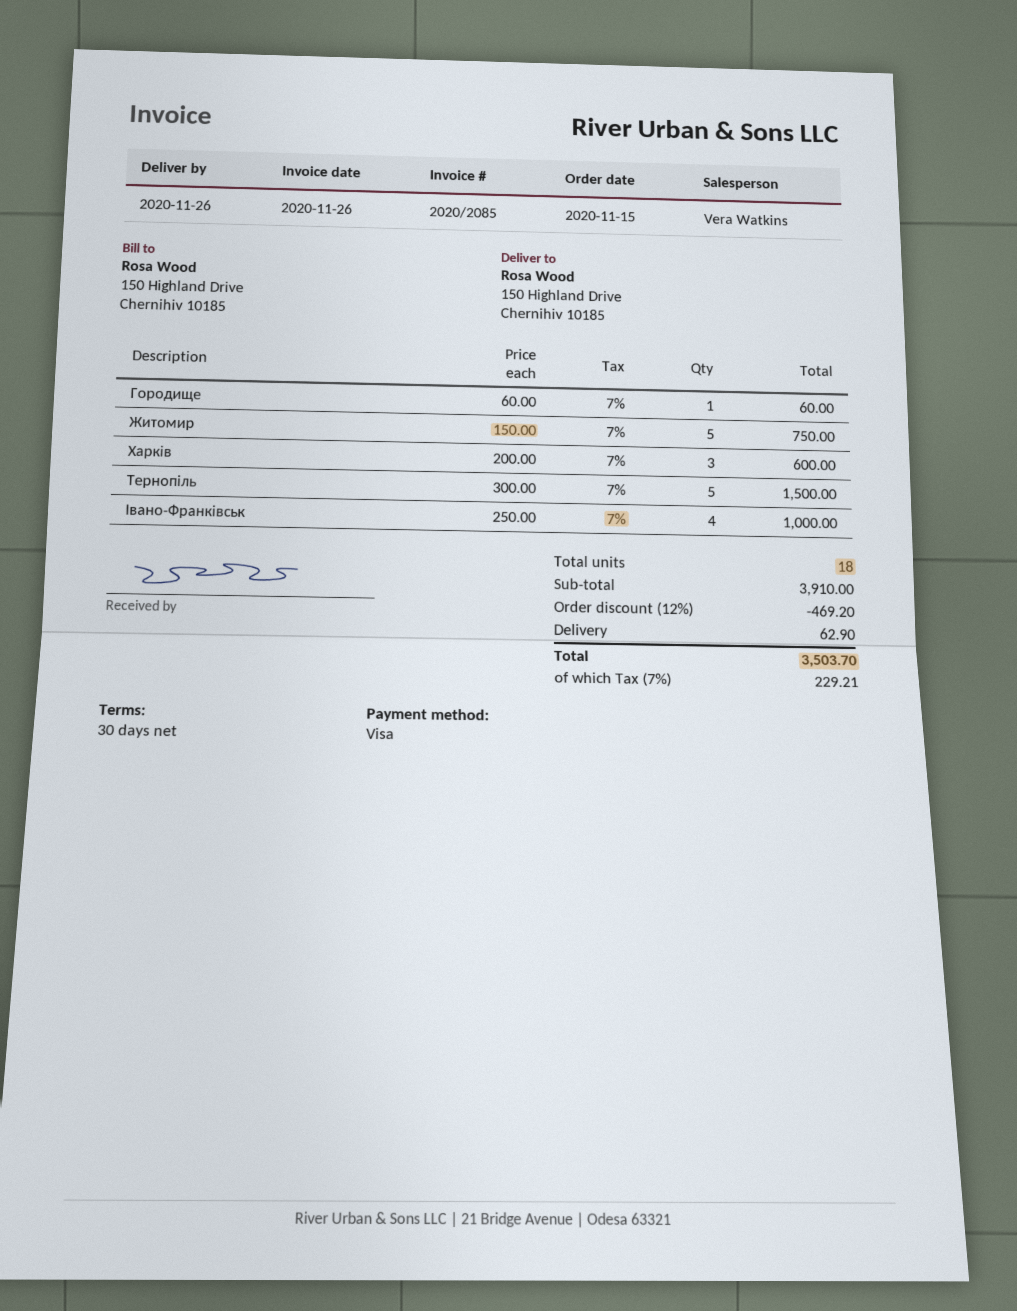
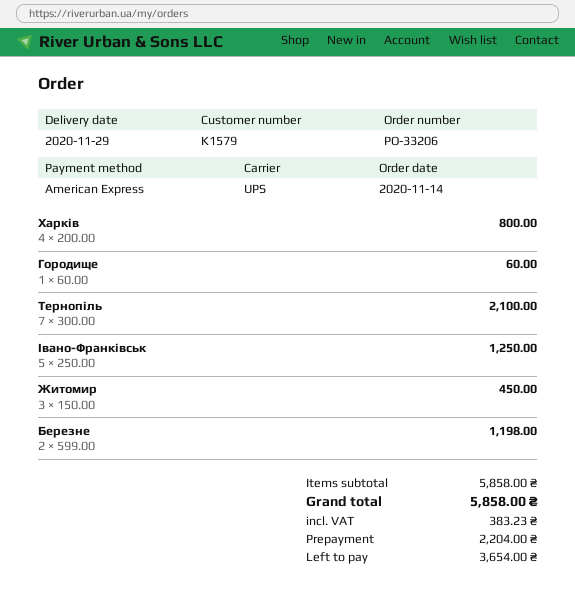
order date: 2020-11-15 -> 2020-11-14
delivery date: 2020-11-26 -> 2020-11-29
payment method: Visa -> American Express
Житомир: 5 x 150.00 = 750.00 -> 3 x 150.00 = 450.00
Харків: 3 x 200.00 = 600.00 -> 4 x 200.00 = 800.00
Тернопіль: 5 x 300.00 = 1500.00 -> 7 x 300.00 = 2100.00
Івано-Франківськ: 4 x 250.00 = 1000.00 -> 5 x 250.00 = 1250.00
Березне: none -> 2 x 599.00 = 1198.00
subtotal: 3910.00 -> 5858.00
discount: 12% = 469.20 -> none
shipping: 62.90 -> none
tax: 229.21 -> 383.23
total: 3503.70 -> 5858.00

